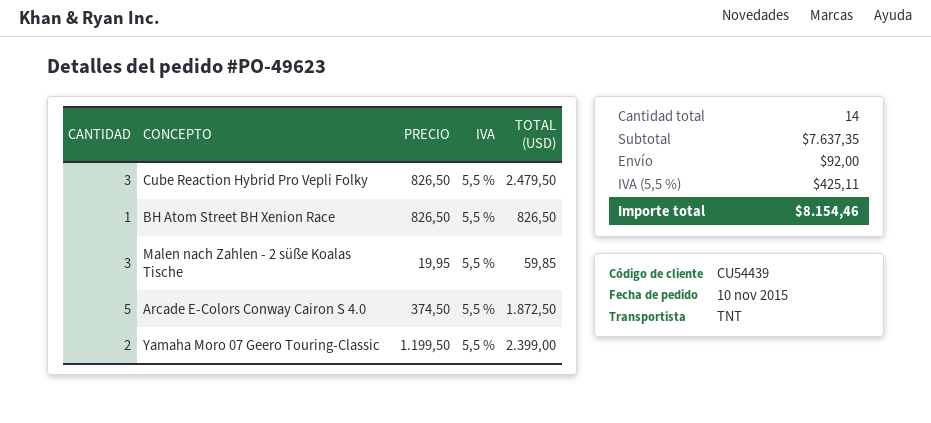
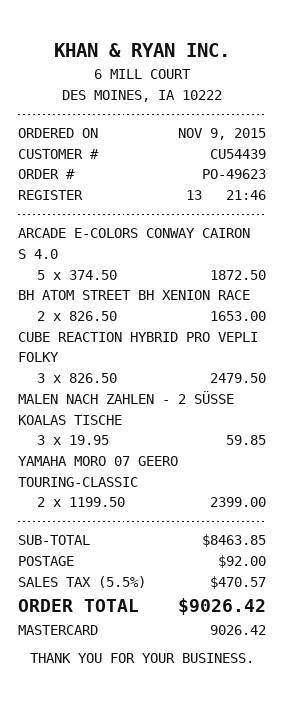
order date: 2015-11-10 -> 2015-11-09
BH Atom Street BH Xenion Race: 1 x 826.50 = 826.50 -> 2 x 826.50 = 1653.00
subtotal: 7637.35 -> 8463.85
tax: 5.5% = 425.11 -> 5.5% = 470.57
total: 8154.46 -> 9026.42

